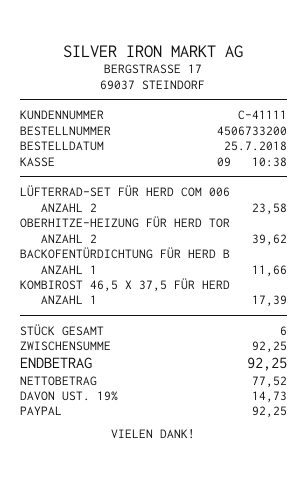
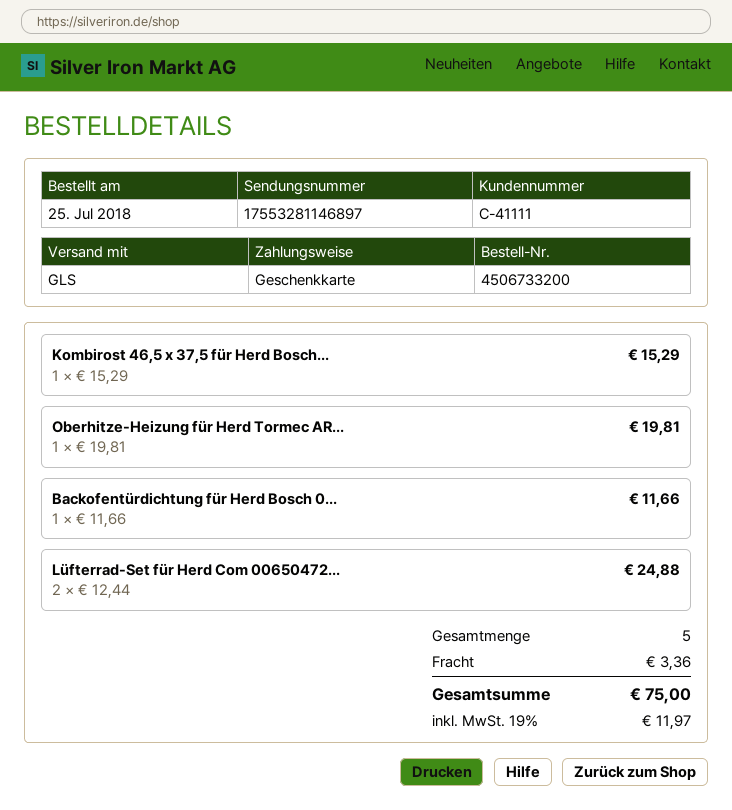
payment method: PayPal -> gift card
LÜFTERRAD-SET FÜR HERD COM 006: 2 for 23.58 -> 2 for 24.88
OBERHITZE-HEIZUNG FÜR HERD TOR: 2 for 39.62 -> 1 for 19.81
KOMBIROST 46,5 X 37,5 FÜR HERD: 1 for 17.39 -> 1 for 15.29
total quantity: 6 -> 5
shipping: none -> 3.36
tax: 19% = 14.73 -> 19% = 11.97
total: 92.25 -> 75.00

